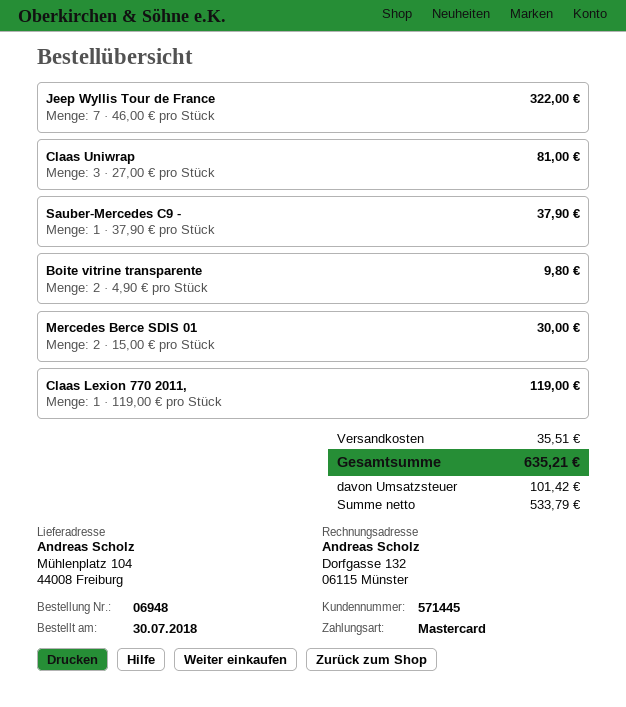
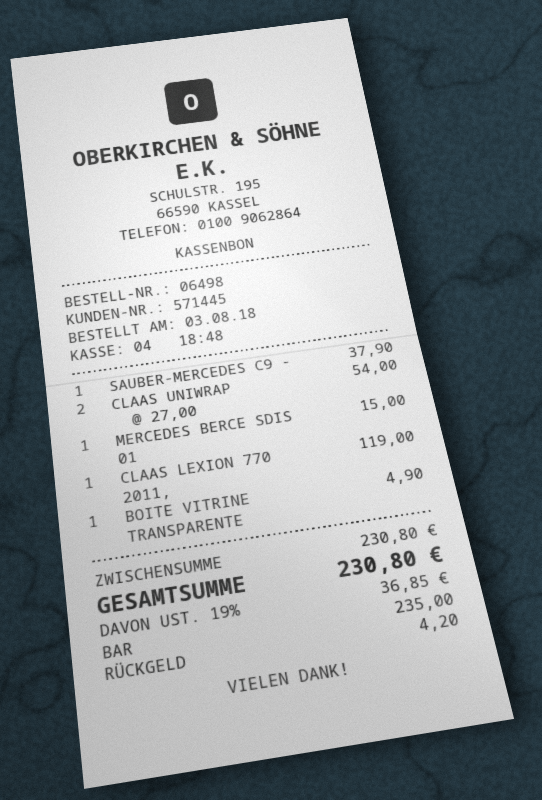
order number: 06948 -> 06498
order date: 2018-07-30 -> 2018-08-03
payment method: Mastercard -> cash
Jeep Wyllis Tour de France: 7 x 46.00 = 322.00 -> none
Claas Uniwrap: 3 x 27.00 = 81.00 -> 2 x 27.00 = 54.00
Boite vitrine transparente: 2 x 4.90 = 9.80 -> 1 x 4.90 = 4.90
Mercedes Berce SDIS 01: 2 x 15.00 = 30.00 -> 1 x 15.00 = 15.00
shipping: 35.51 -> none
tax: 101.42 -> 36.85
total: 635.21 -> 230.80

